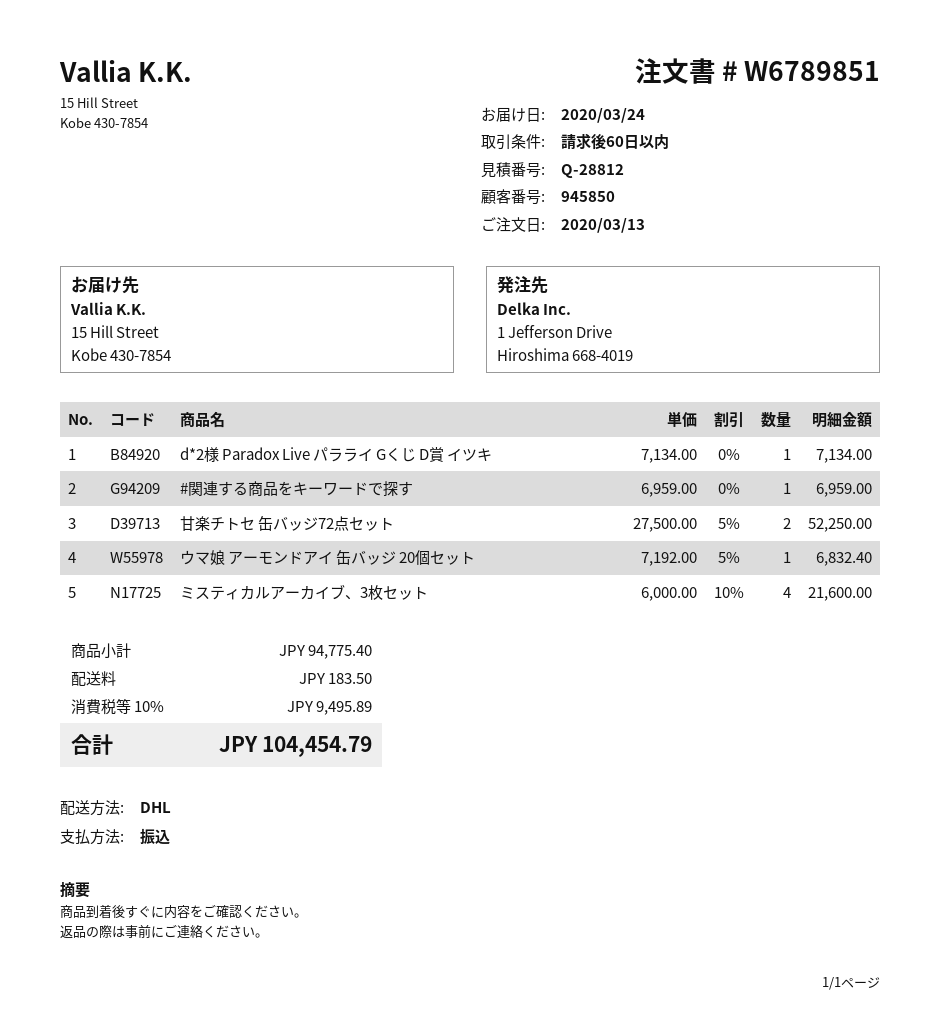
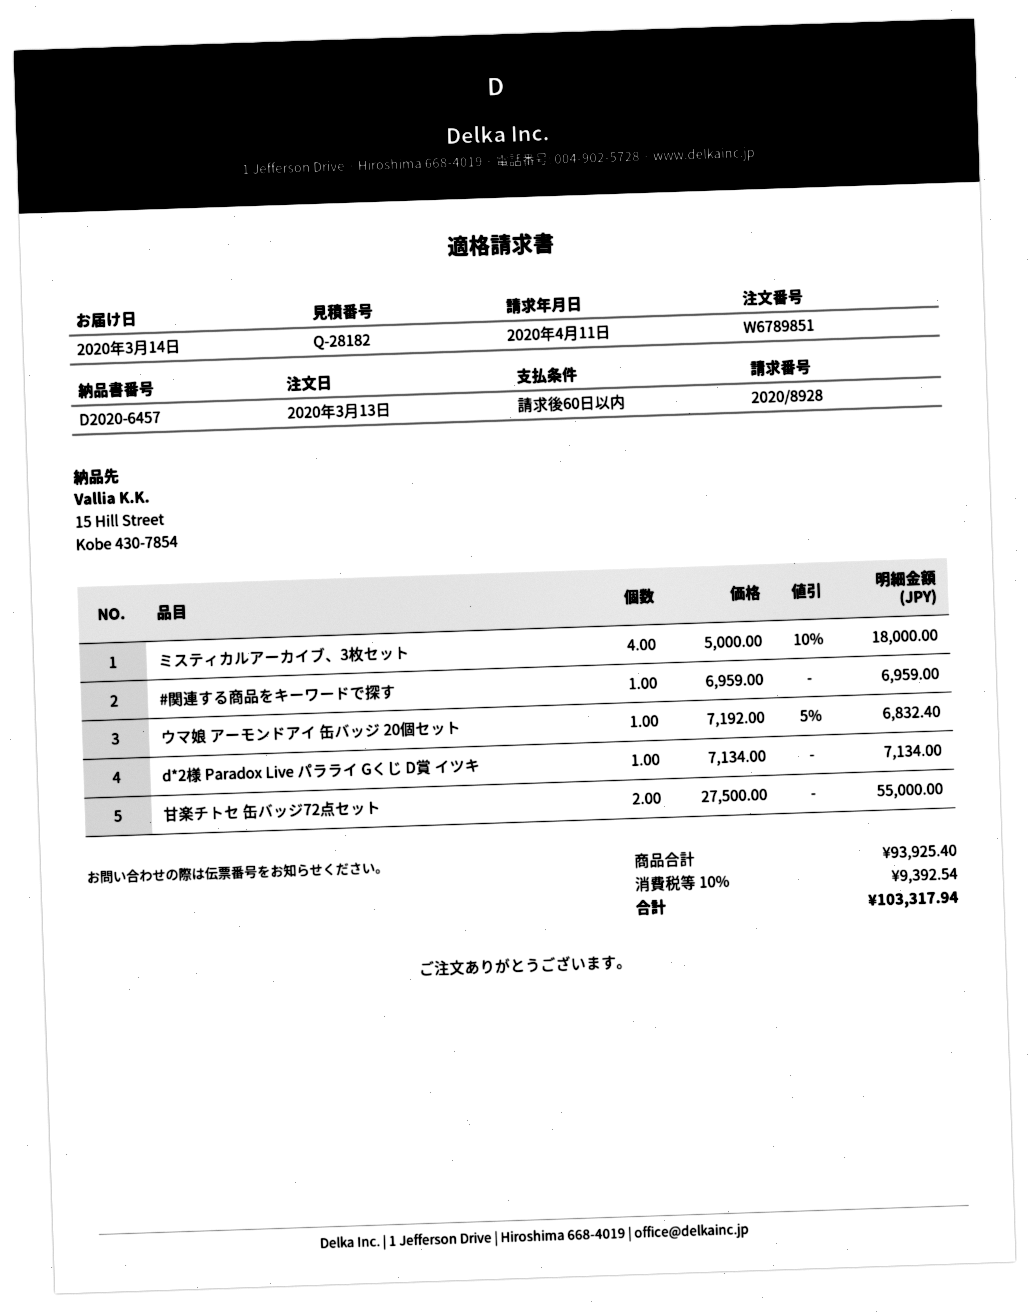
quote number: Q-28812 -> Q-28182
delivery date: 2020-03-24 -> 2020-03-14
甘楽チトセ 缶バッジ72点セット: 2 x 27500.00 - 5% = 52250.00 -> 2 x 27500.00 = 55000.00
ミスティカルアーカイブ、3枚セット: 4 x 6000.00 - 10% = 21600.00 -> 4 x 5000.00 - 10% = 18000.00
subtotal: 94775.40 -> 93925.40
shipping: 183.50 -> none
tax: 10% = 9495.89 -> 10% = 9392.54
total: 104454.79 -> 103317.94

